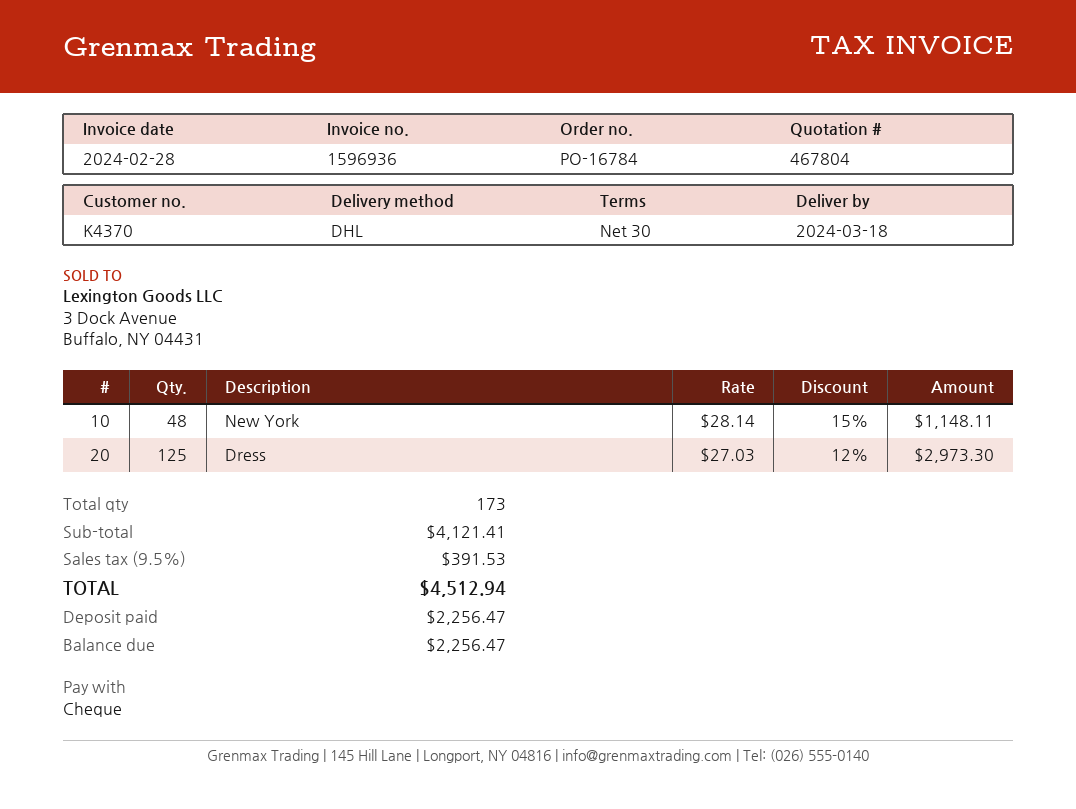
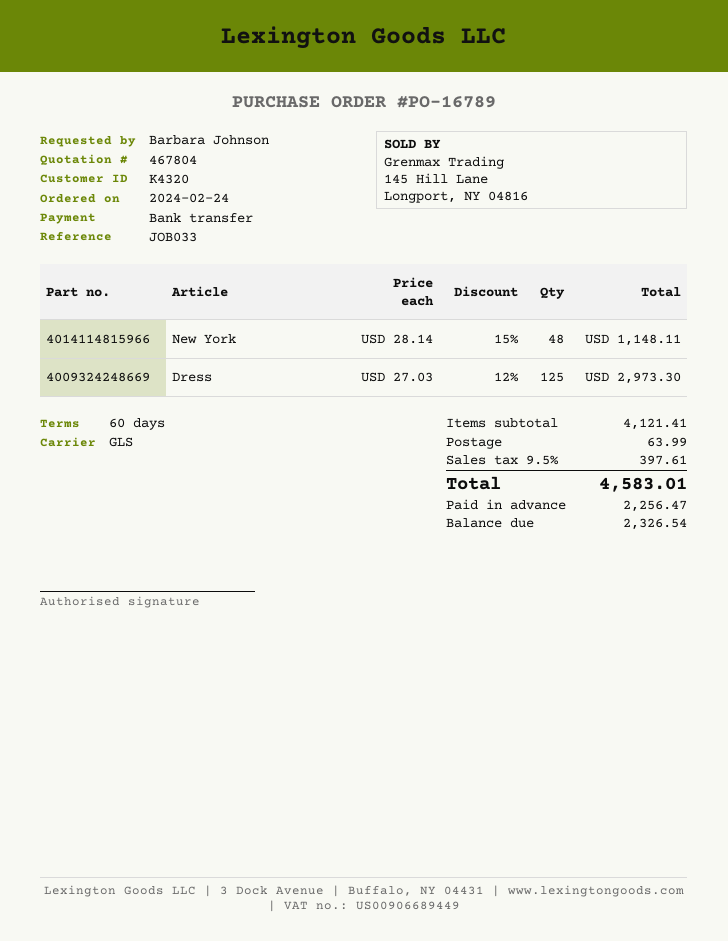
order number: PO-16784 -> PO-16789
payment terms: 30 days -> 60 days
customer number: K4370 -> K4320
payment method: cheque -> bank transfer
shipping method: DHL -> GLS
shipping: none -> 63.99
tax: 9.5% = 391.53 -> 9.5% = 397.61
total: 4512.94 -> 4583.01
balance: 2256.47 -> 2326.54

